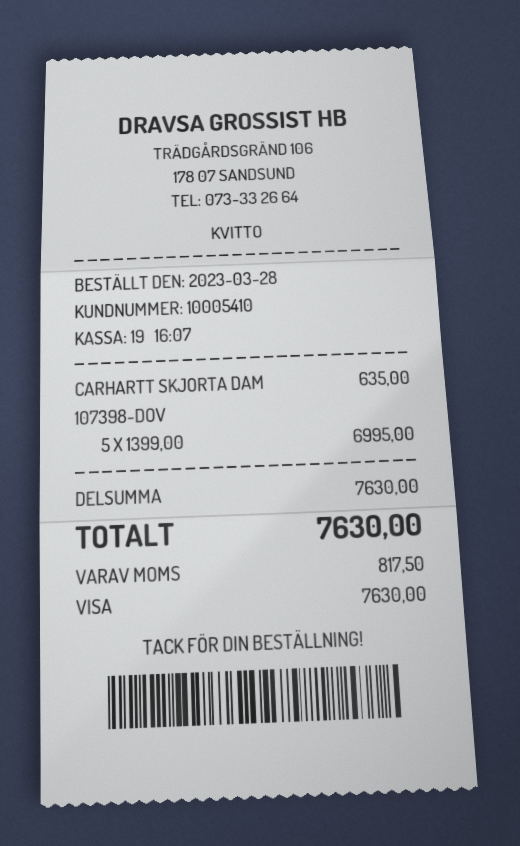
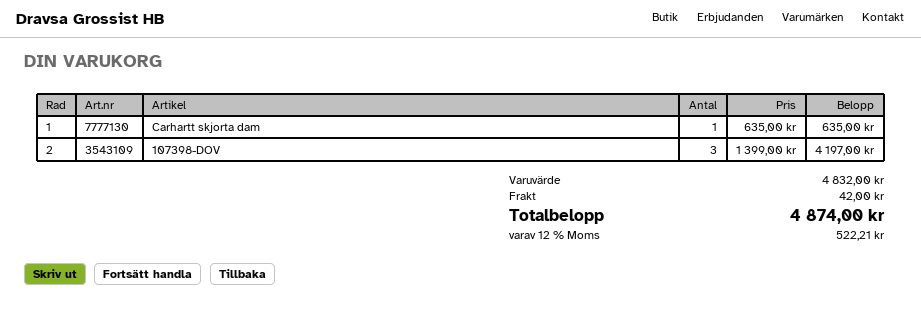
107398-DOV: 5 x 1399.00 = 6995.00 -> 3 x 1399.00 = 4197.00
subtotal: 7630.00 -> 4832.00
shipping: none -> 42.00
tax: 817.50 -> 522.21
total: 7630.00 -> 4874.00

